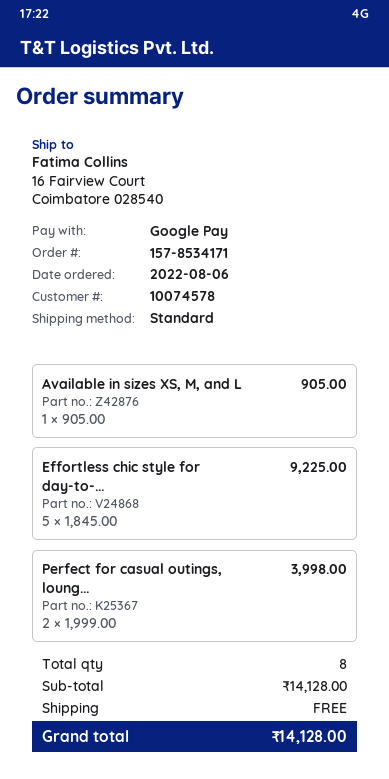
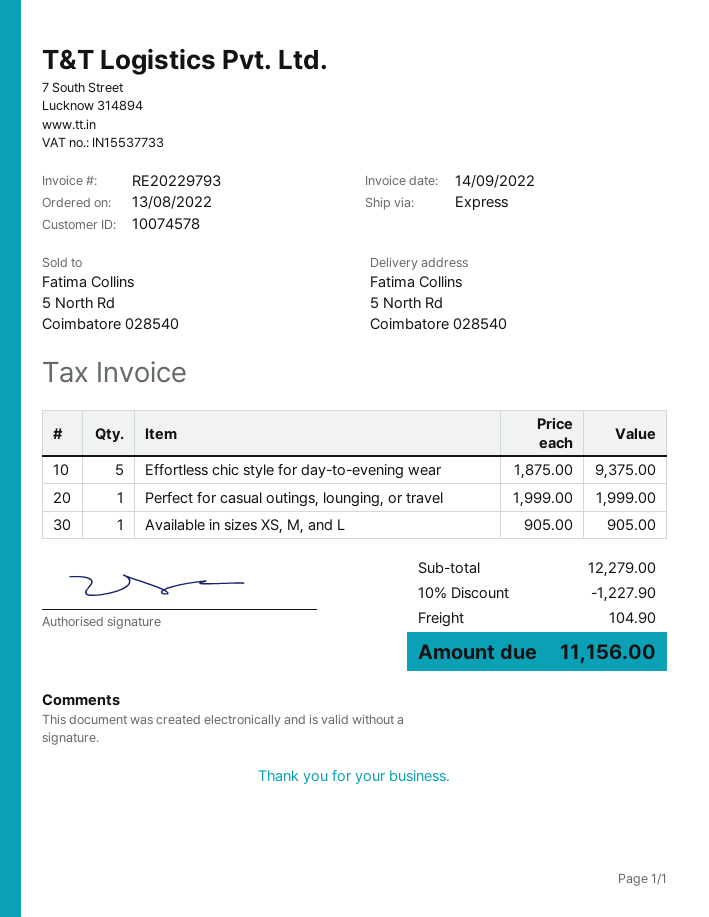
order date: 2022-08-06 -> 2022-08-13
shipping method: standard -> express
ship to: 16 Fairview Court, Coimbatore 028540 -> 5 North Rd, Coimbatore 028540
Effortless chic style for day-to-...: 5 x 1845.00 = 9225.00 -> 5 x 1875.00 = 9375.00
Perfect for casual outings, loung...: 2 x 1999.00 = 3998.00 -> 1 x 1999.00 = 1999.00
subtotal: 14128.00 -> 12279.00
discount: none -> 10% = 1227.90
shipping: 0.00 -> 104.90
total: 14128.00 -> 11156.00

